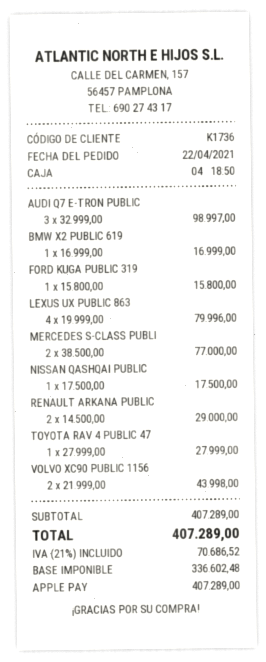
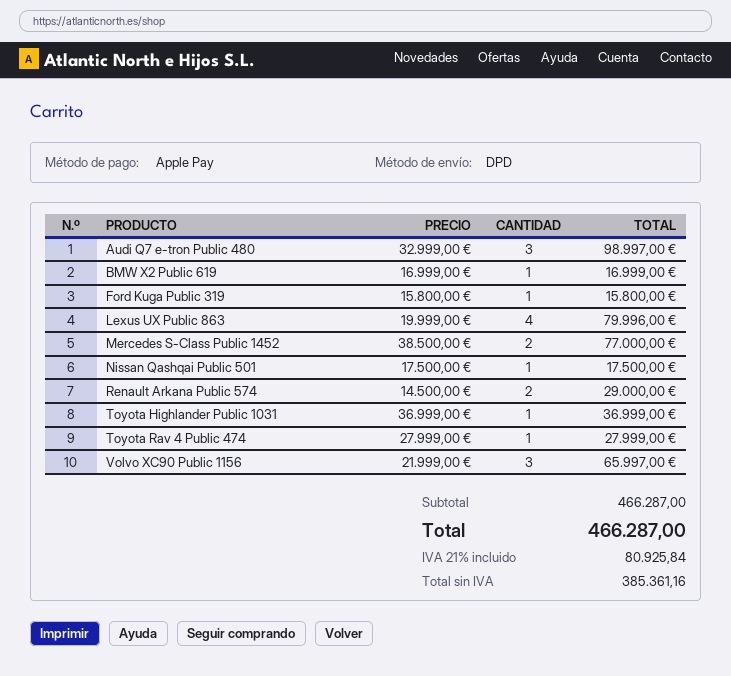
VOLVO XC90 PUBLIC 1156: 2 x 21999.00 = 43998.00 -> 3 x 21999.00 = 65997.00
Toyota Highlander Public 1031: none -> 1 x 36999.00 = 36999.00
subtotal: 407289.00 -> 466287.00
net: 336602.48 -> 385361.16
tax: 21% = 70686.52 -> 21% = 80925.84
total: 407289.00 -> 466287.00

